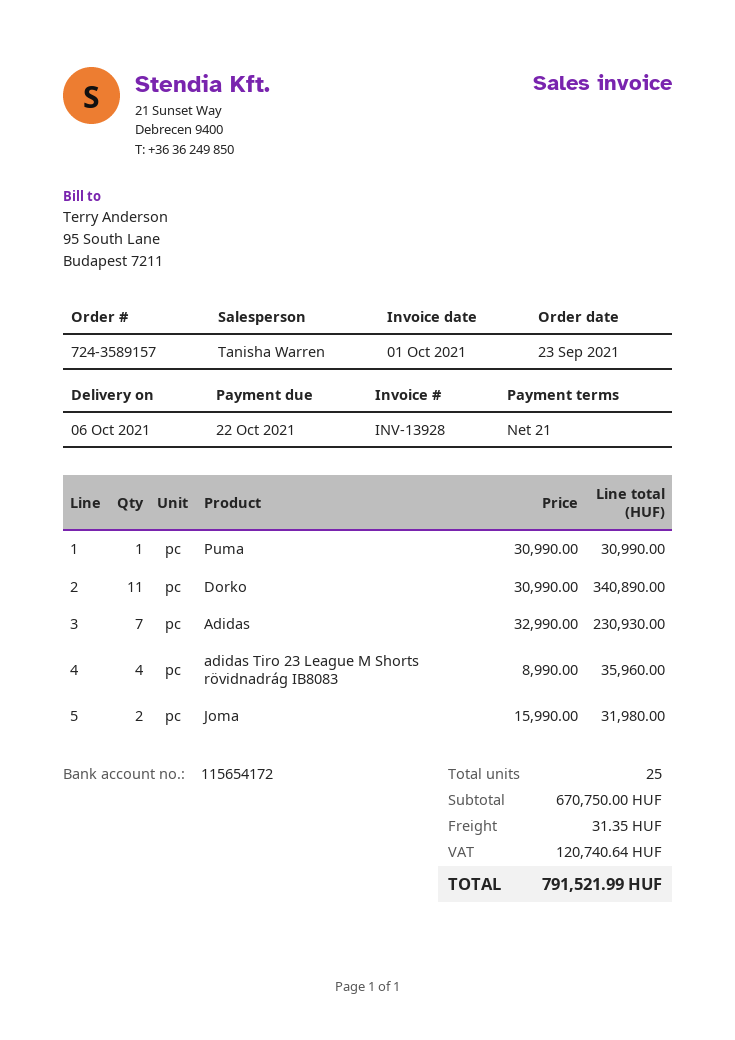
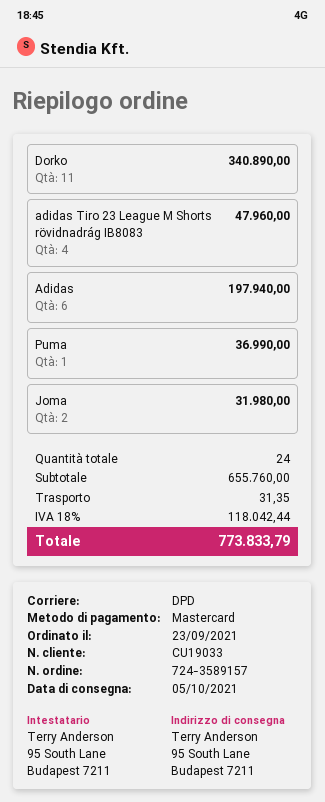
delivery date: 2021-10-06 -> 2021-10-05
Puma: 1 for 30990.00 -> 1 for 36990.00
Adidas: 7 for 230930.00 -> 6 for 197940.00
adidas Tiro 23 League M Shorts rövidnadrág IB8083: 4 for 35960.00 -> 4 for 47960.00
total quantity: 25 -> 24
subtotal: 670750.00 -> 655760.00
tax: 120740.64 -> 118042.44
total: 791521.99 -> 773833.79

